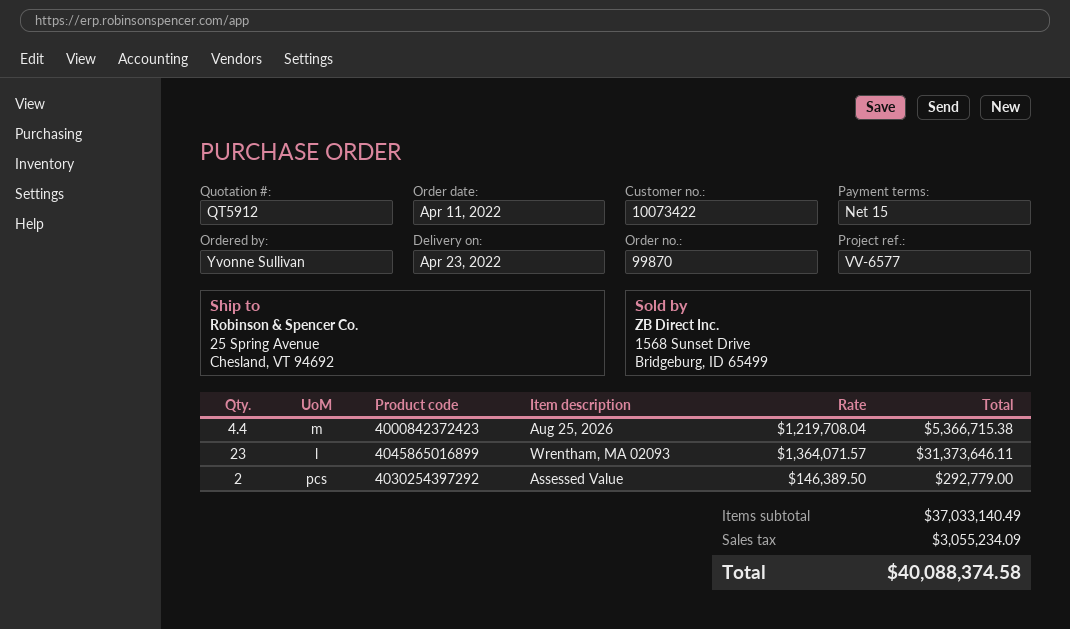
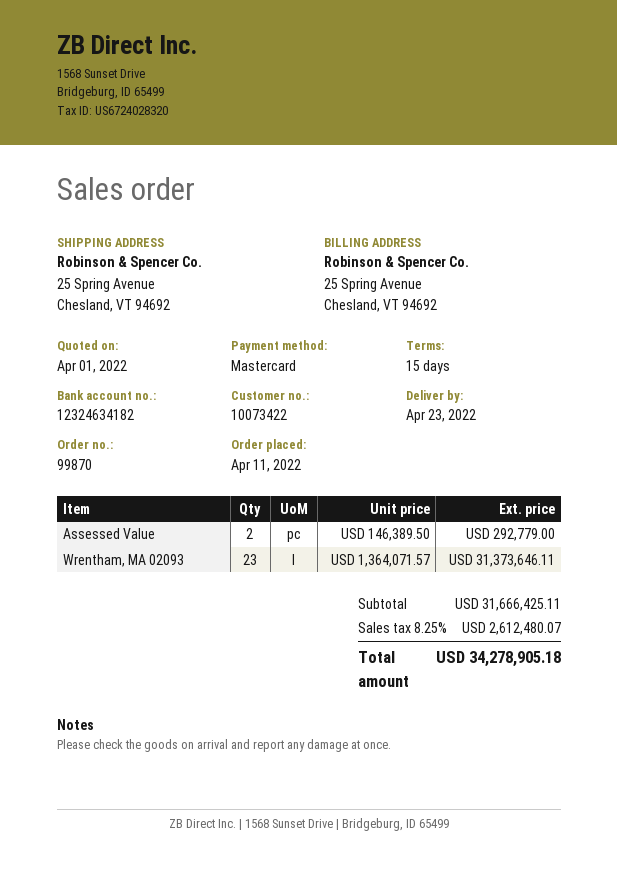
Aug 25, 2026: 4.4 x 1219708.04 = 5366715.38 -> none
subtotal: 37033140.49 -> 31666425.11
tax: 3055234.09 -> 2612480.07
total: 40088374.58 -> 34278905.18

